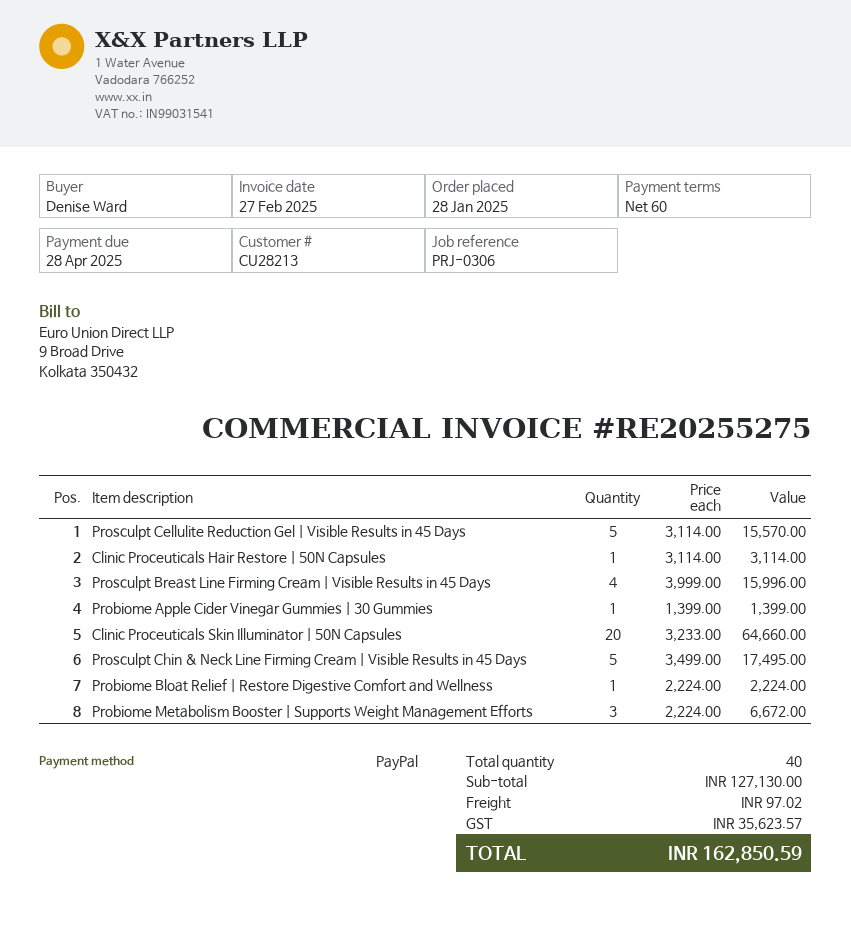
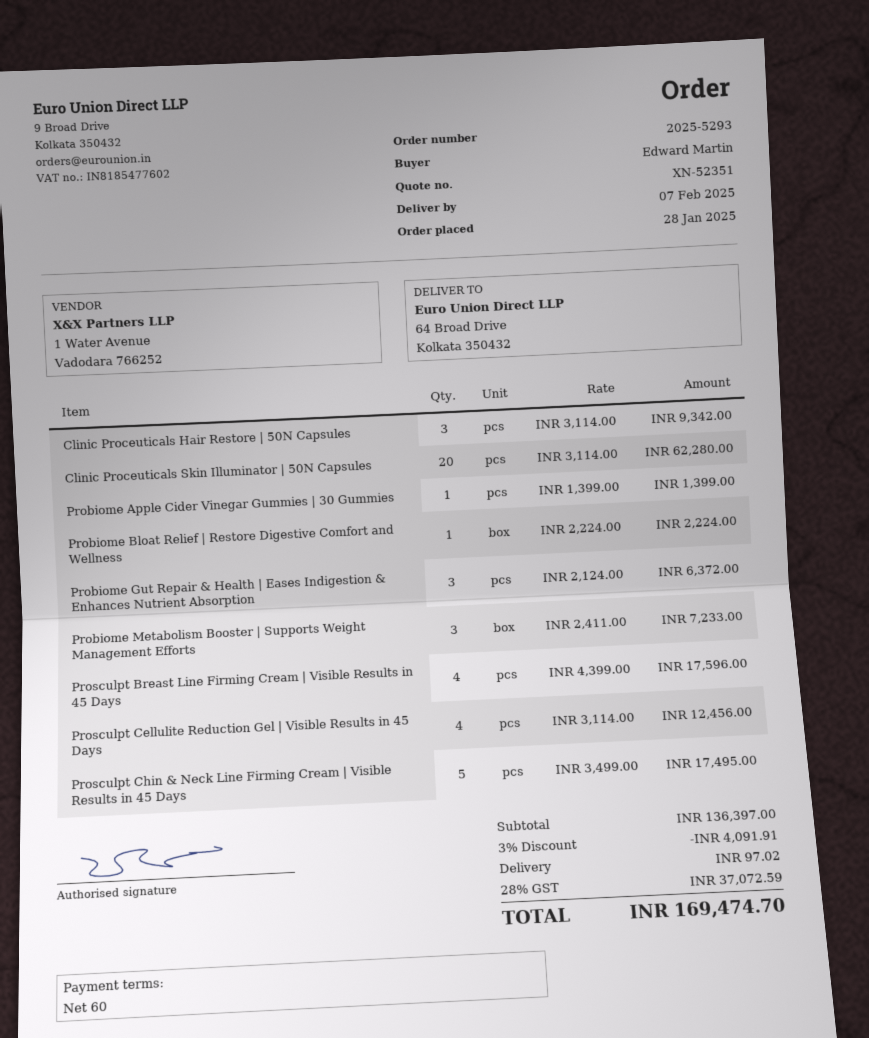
ordered by: Denise Ward -> Edward Martin
Prosculpt Cellulite Reduction Gel | Visible Results in 45 Days: 5 x 3114.00 = 15570.00 -> 4 x 3114.00 = 12456.00
Clinic Proceuticals Hair Restore | 50N Capsules: 1 x 3114.00 = 3114.00 -> 3 x 3114.00 = 9342.00
Prosculpt Breast Line Firming Cream | Visible Results in 45 Days: 4 x 3999.00 = 15996.00 -> 4 x 4399.00 = 17596.00
Clinic Proceuticals Skin Illuminator | 50N Capsules: 20 x 3233.00 = 64660.00 -> 20 x 3114.00 = 62280.00
Probiome Metabolism Booster | Supports Weight Management Efforts: 3 x 2224.00 = 6672.00 -> 3 x 2411.00 = 7233.00
Probiome Gut Repair & Health | Eases Indigestion & Enhances Nutrient Absorption: none -> 3 x 2124.00 = 6372.00
subtotal: 127130.00 -> 136397.00
discount: none -> 3% = 4091.91
tax: 35623.57 -> 37072.59
total: 162850.59 -> 169474.70

